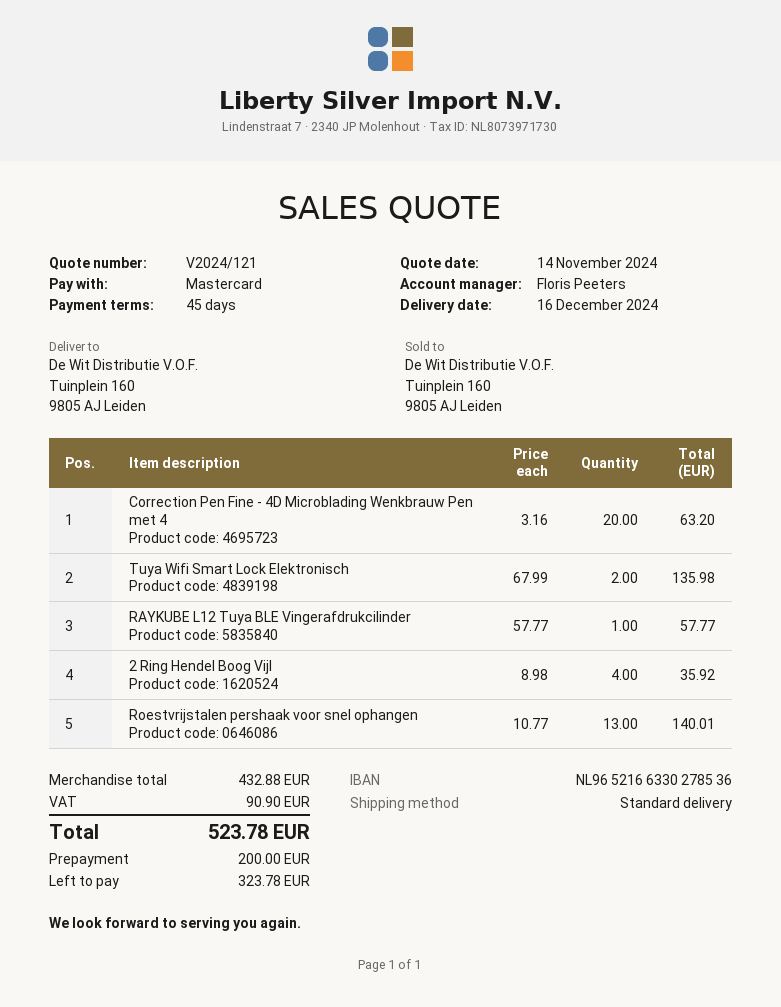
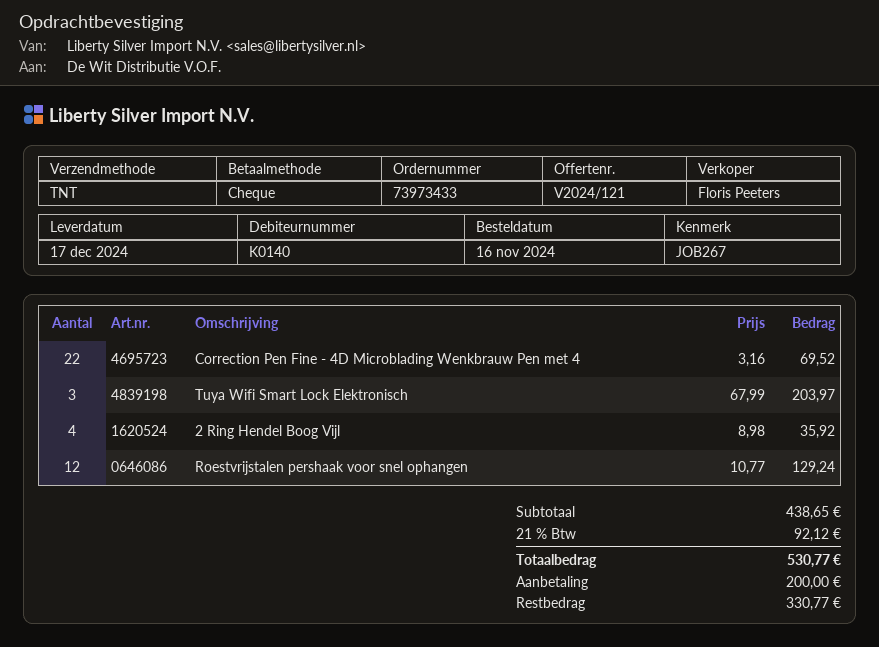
delivery date: 2024-12-16 -> 2024-12-17
payment method: Mastercard -> cheque
shipping method: standard -> TNT
Correction Pen Fine - 4D Microblading Wenkbrauw Pen met 4: 20 x 3.16 = 63.20 -> 22 x 3.16 = 69.52
Tuya Wifi Smart Lock Elektronisch: 2 x 67.99 = 135.98 -> 3 x 67.99 = 203.97
RAYKUBE L12 Tuya BLE Vingerafdrukcilinder: 1 x 57.77 = 57.77 -> none
Roestvrijstalen pershaak voor snel ophangen: 13 x 10.77 = 140.01 -> 12 x 10.77 = 129.24
subtotal: 432.88 -> 438.65
tax: 90.90 -> 92.12
total: 523.78 -> 530.77
balance: 323.78 -> 330.77

